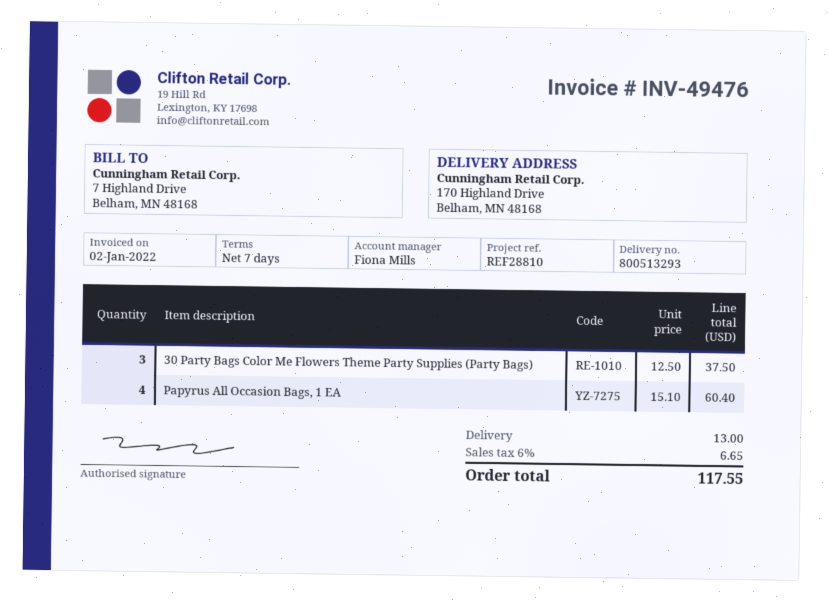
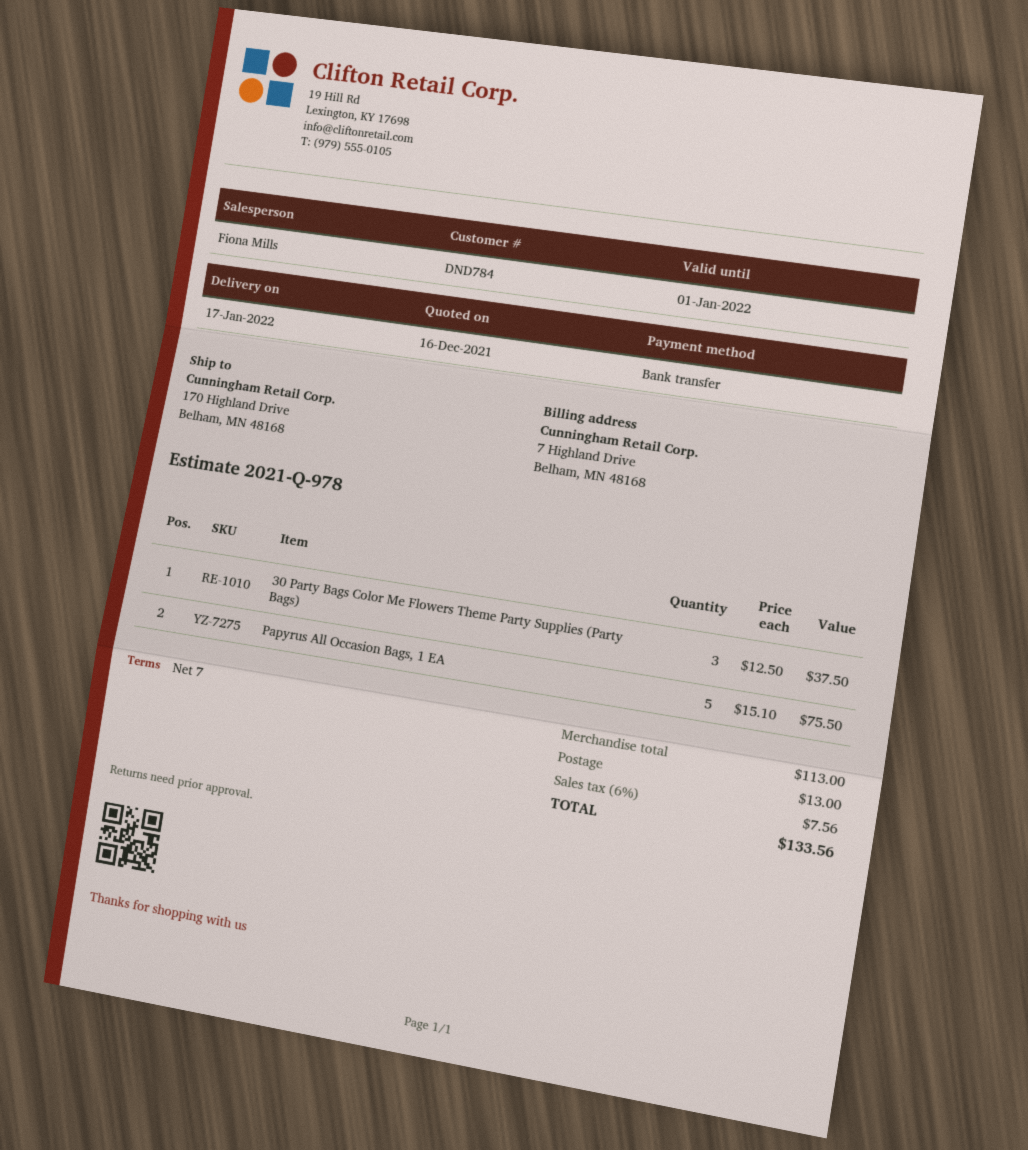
Papyrus All Occasion Bags, 1 EA: 4 x 15.10 = 60.40 -> 5 x 15.10 = 75.50
tax: 6% = 6.65 -> 6% = 7.56
total: 117.55 -> 133.56

